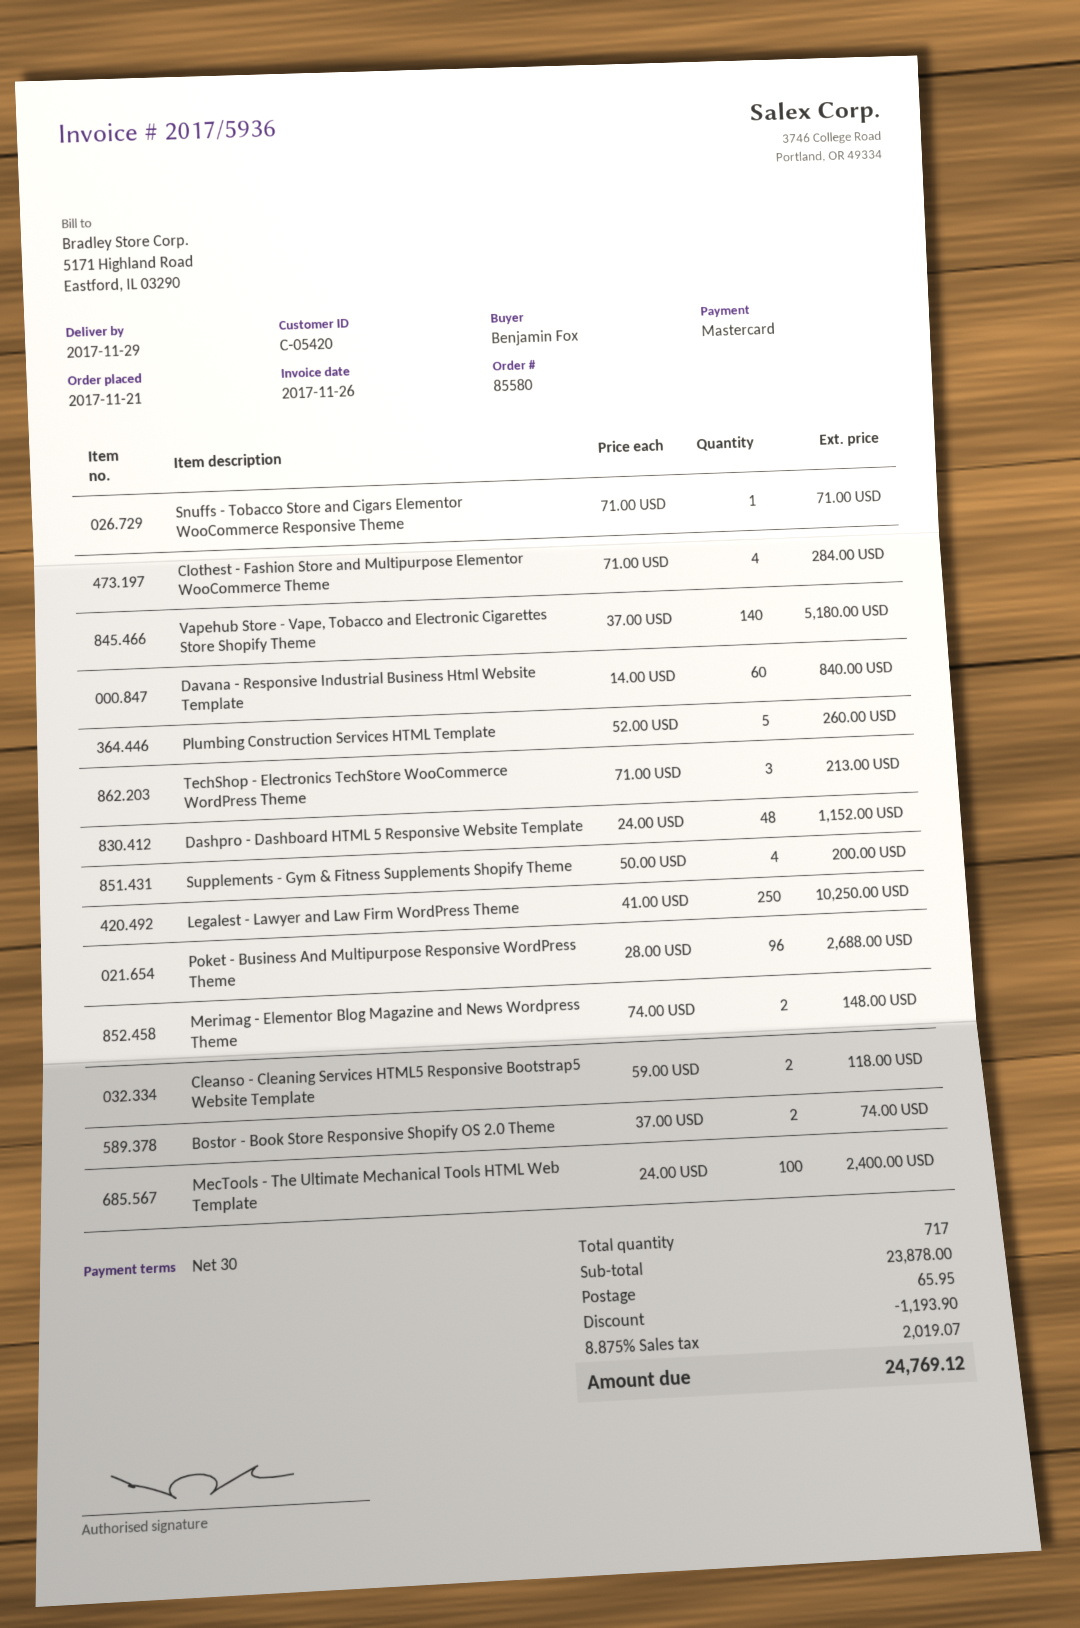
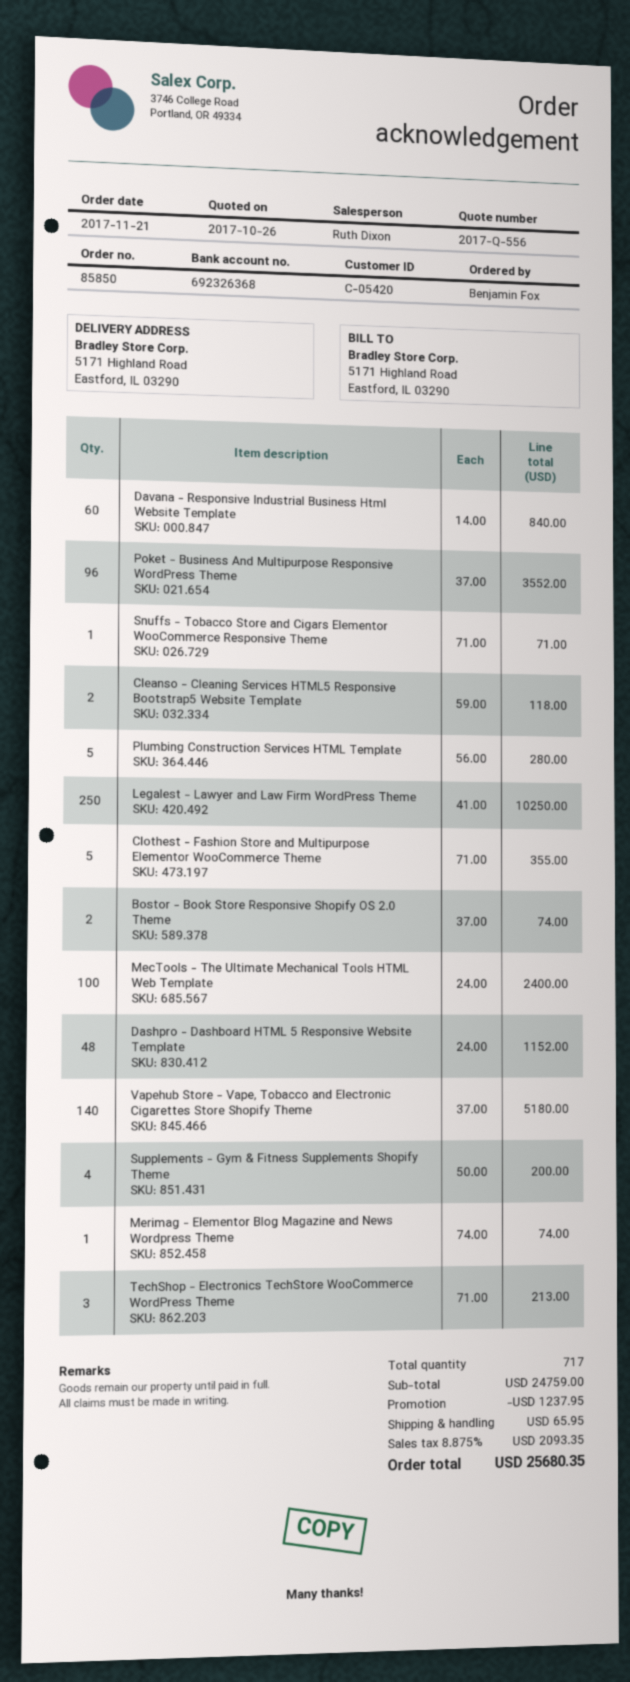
order number: 85580 -> 85850
Clothest - Fashion Store and Multipurpose Elementor WooCommerce Theme: 4 x 71.00 = 284.00 -> 5 x 71.00 = 355.00
Plumbing Construction Services HTML Template: 5 x 52.00 = 260.00 -> 5 x 56.00 = 280.00
Poket - Business And Multipurpose Responsive WordPress Theme: 96 x 28.00 = 2688.00 -> 96 x 37.00 = 3552.00
Merimag - Elementor Blog Magazine and News Wordpress Theme: 2 x 74.00 = 148.00 -> 1 x 74.00 = 74.00
subtotal: 23878.00 -> 24759.00
discount: 1193.90 -> 1237.95
tax: 8.875% = 2019.07 -> 8.875% = 2093.35
total: 24769.12 -> 25680.35

